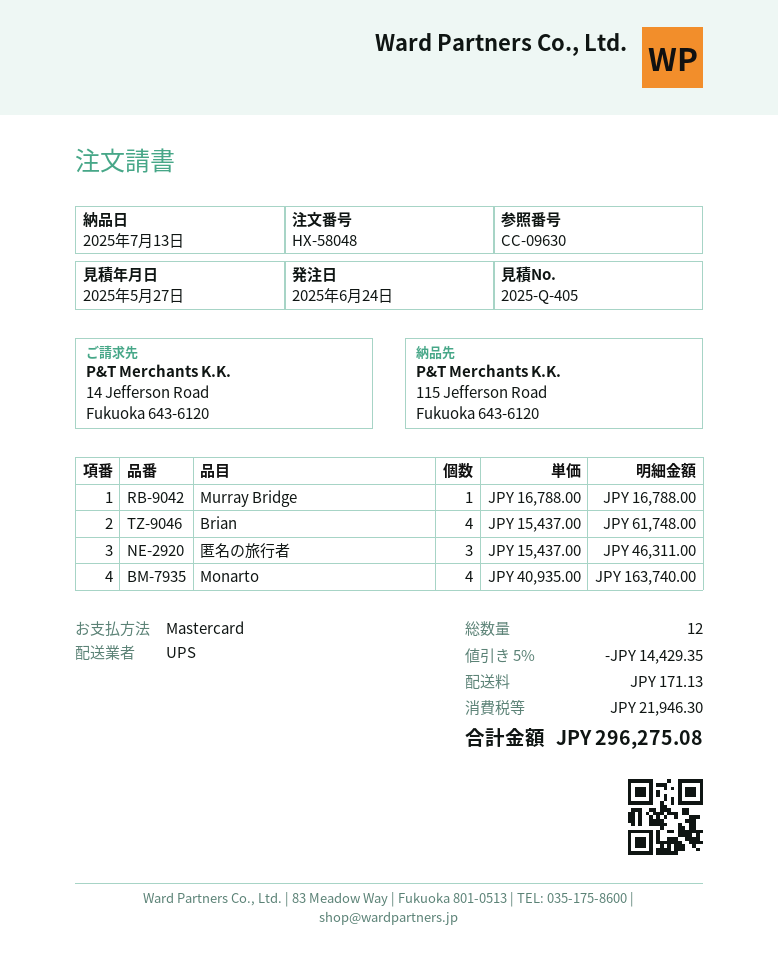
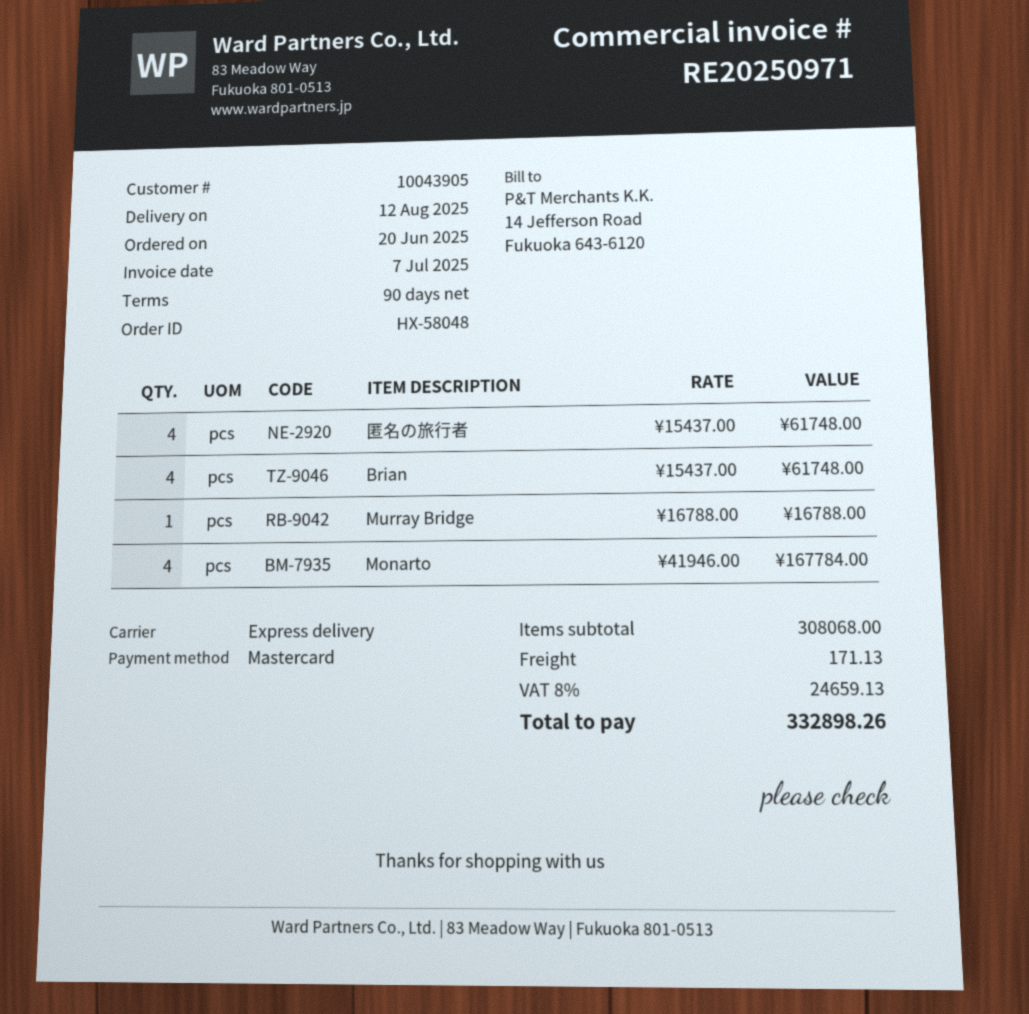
order date: 2025-06-24 -> 2025-06-20
delivery date: 2025-07-13 -> 2025-08-12
shipping method: UPS -> express
匿名の旅行者: 3 x 15437.00 = 46311.00 -> 4 x 15437.00 = 61748.00
Monarto: 4 x 40935.00 = 163740.00 -> 4 x 41946.00 = 167784.00
discount: 5% = 14429.35 -> none
tax: 21946.30 -> 24659.13
total: 296275.08 -> 332898.26

